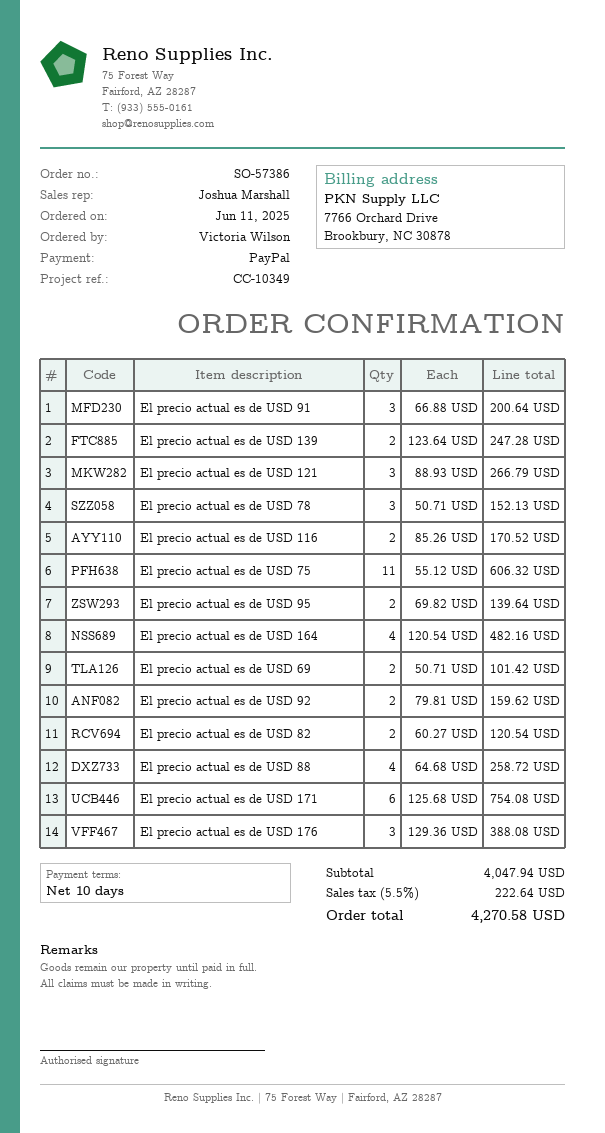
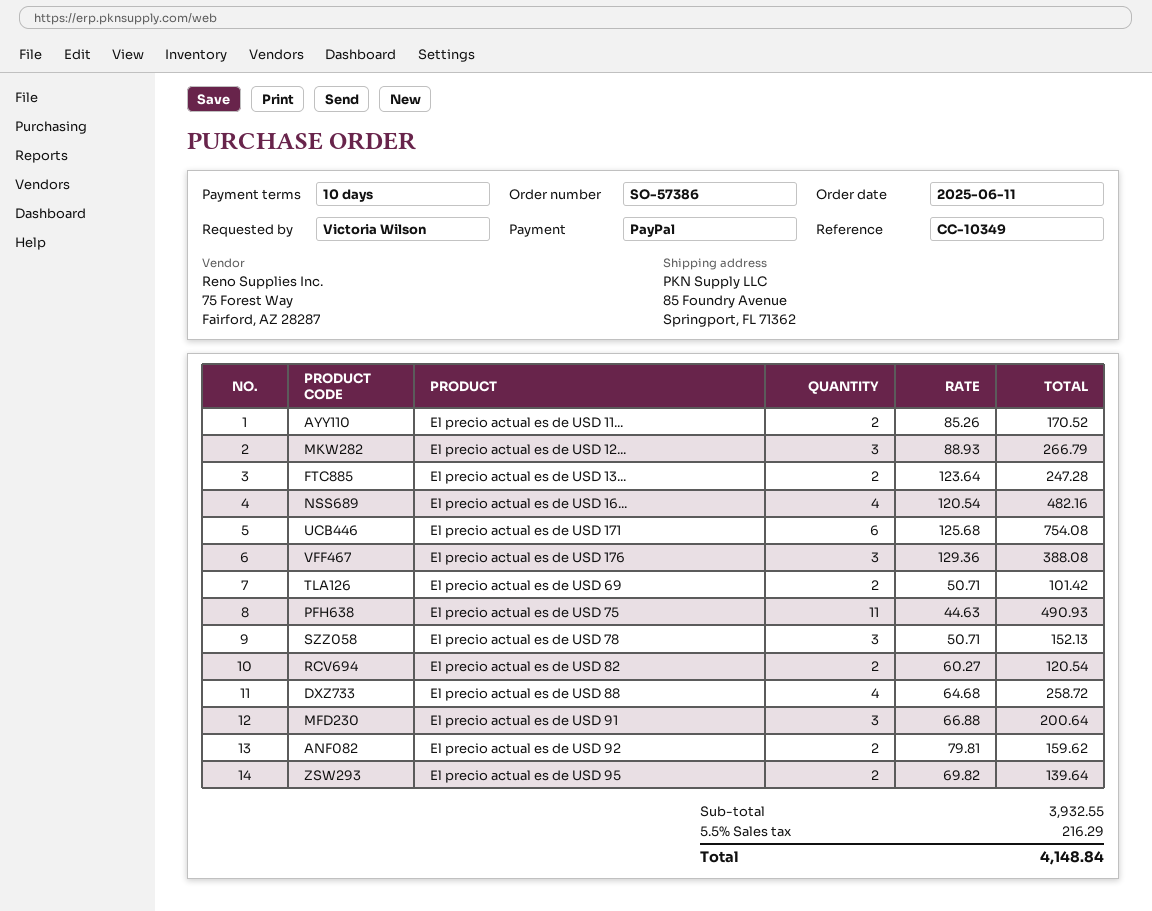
El precio actual es de USD 75: 11 x 55.12 = 606.32 -> 11 x 44.63 = 490.93
subtotal: 4047.94 -> 3932.55
tax: 5.5% = 222.64 -> 5.5% = 216.29
total: 4270.58 -> 4148.84

